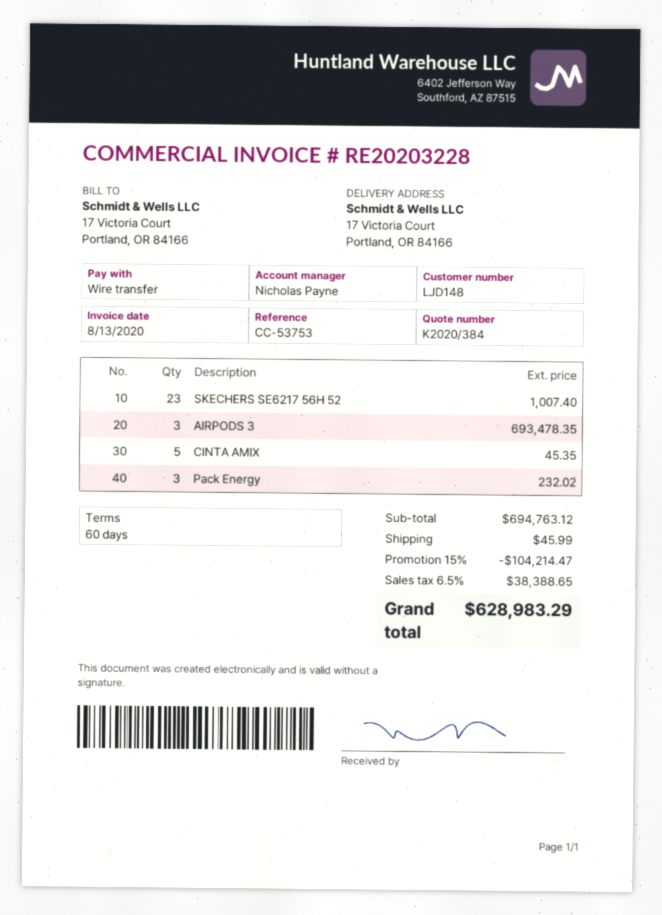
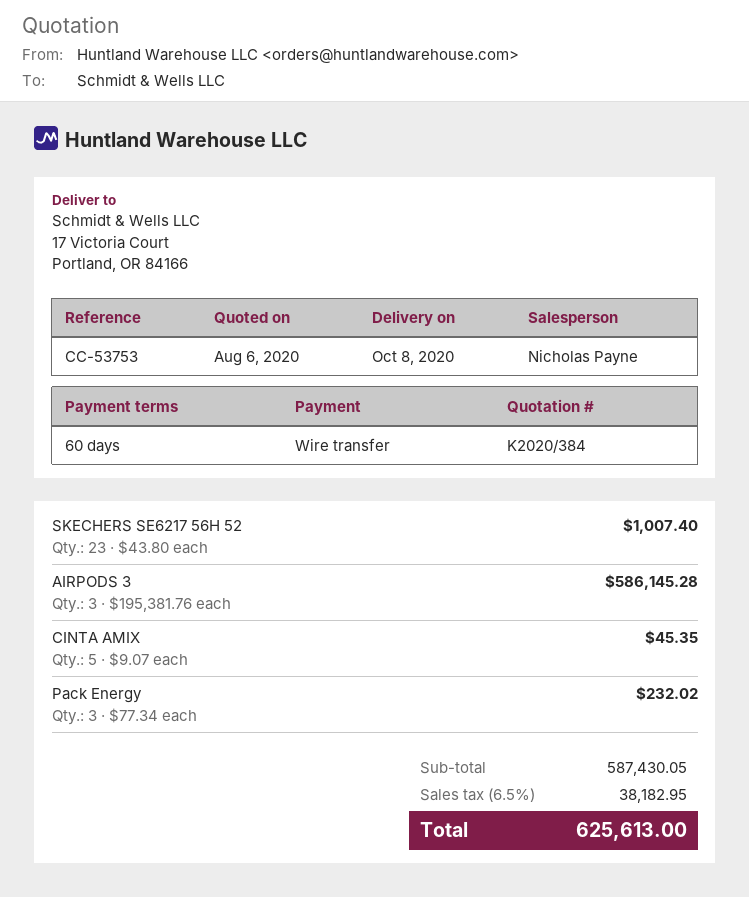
AIRPODS 3: 3 for 693478.35 -> 3 for 586145.28
subtotal: 694763.12 -> 587430.05
discount: 15% = 104214.47 -> none
shipping: 45.99 -> none
tax: 6.5% = 38388.65 -> 6.5% = 38182.95
total: 628983.29 -> 625613.00

